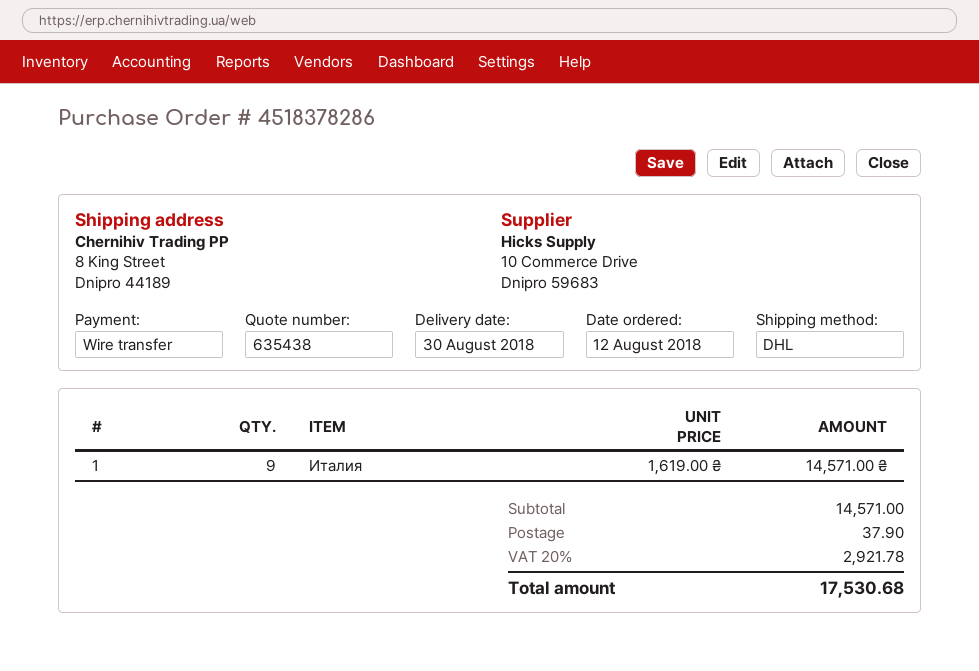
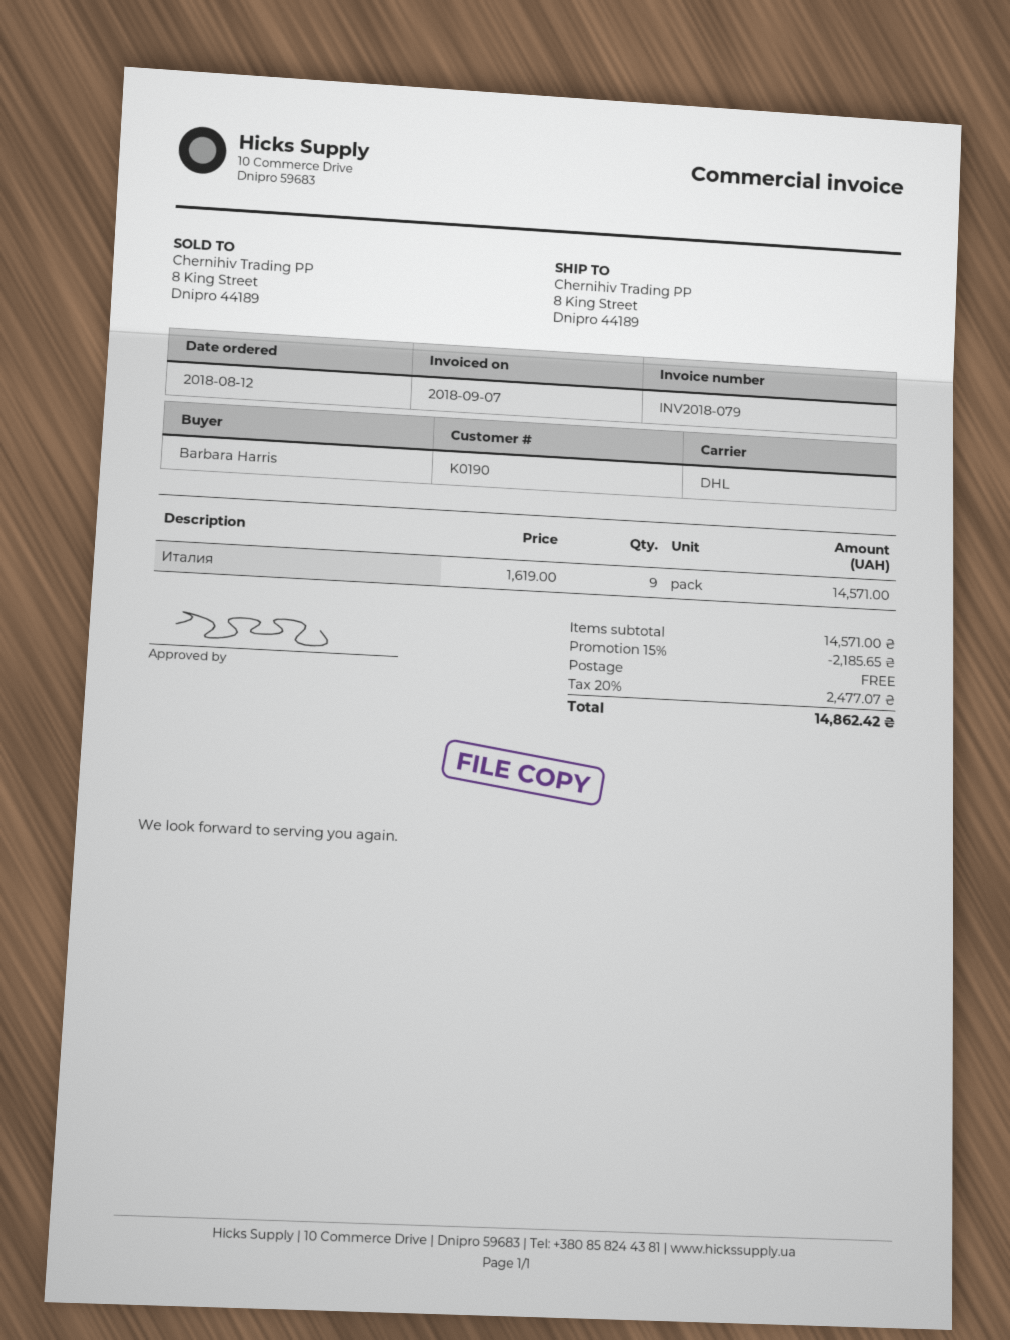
discount: none -> 15% = 2185.65
shipping: 37.90 -> 0.00
tax: 20% = 2921.78 -> 20% = 2477.07
total: 17530.68 -> 14862.42

